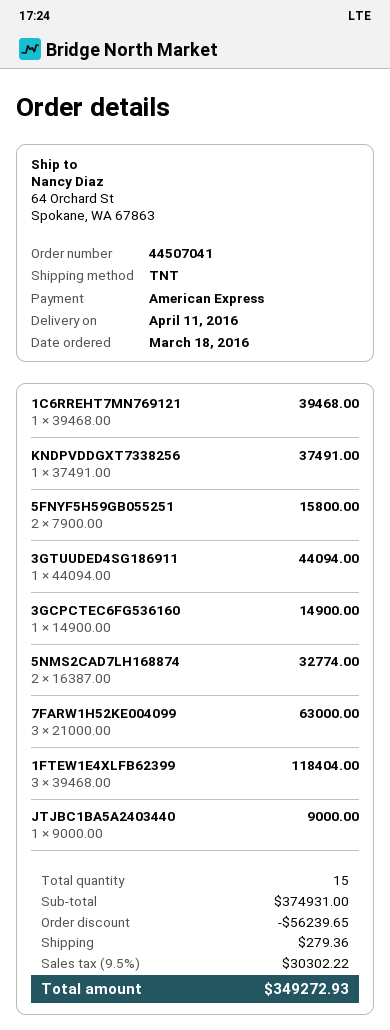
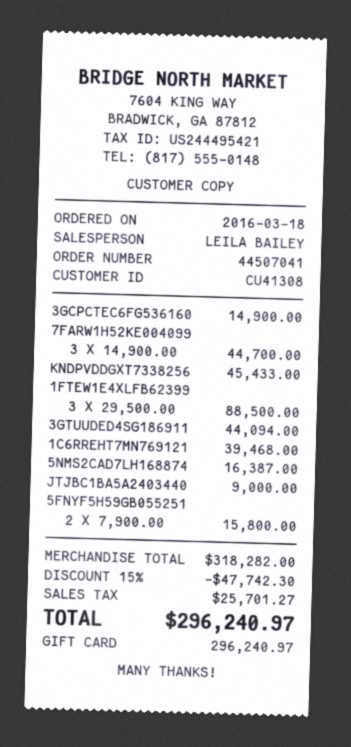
payment method: American Express -> gift card
KNDPVDDGXT7338256: 1 x 37491.00 = 37491.00 -> 1 x 45433.00 = 45433.00
5NMS2CAD7LH168874: 2 x 16387.00 = 32774.00 -> 1 x 16387.00 = 16387.00
7FARW1H52KE004099: 3 x 21000.00 = 63000.00 -> 3 x 14900.00 = 44700.00
1FTEW1E4XLFB62399: 3 x 39468.00 = 118404.00 -> 3 x 29500.00 = 88500.00
subtotal: 374931.00 -> 318282.00
discount: 56239.65 -> 47742.30
shipping: 279.36 -> none
tax: 30302.22 -> 25701.27
total: 349272.93 -> 296240.97

